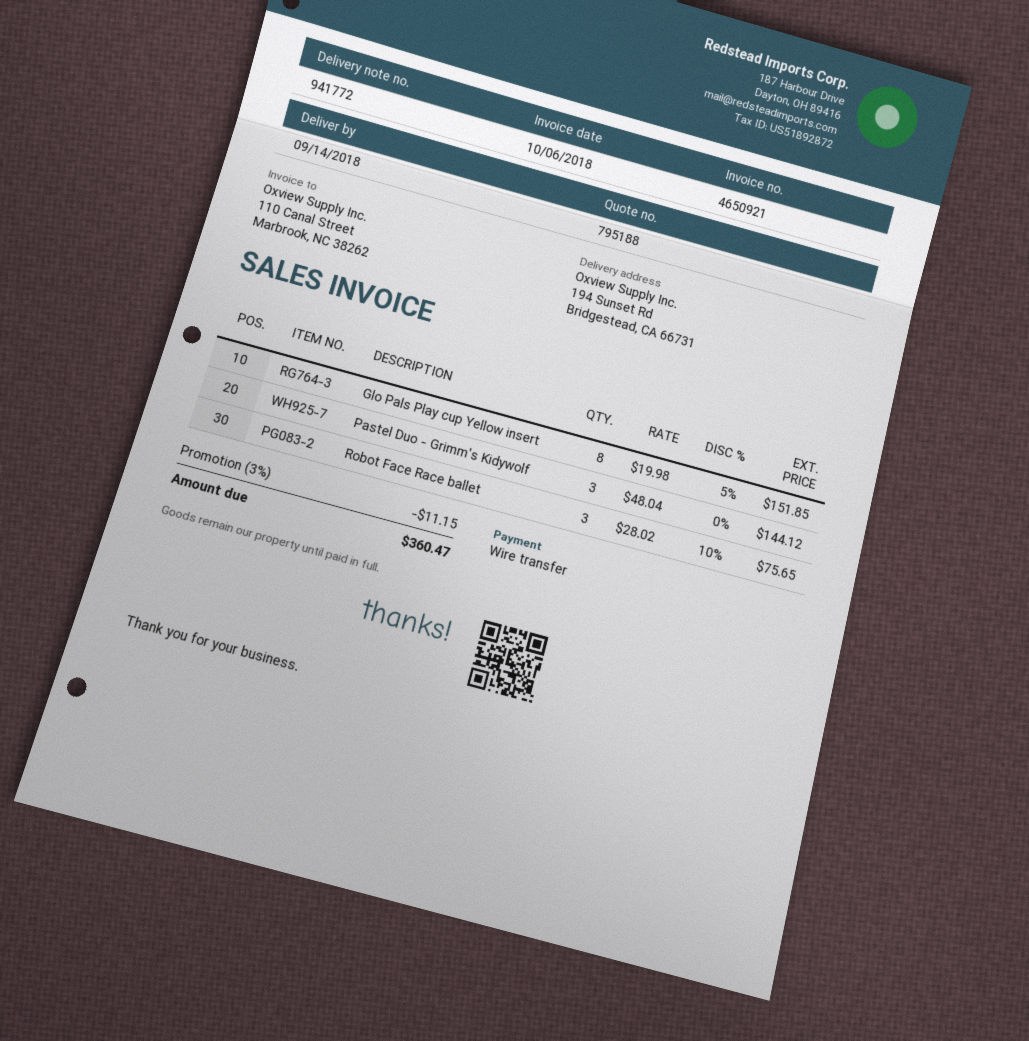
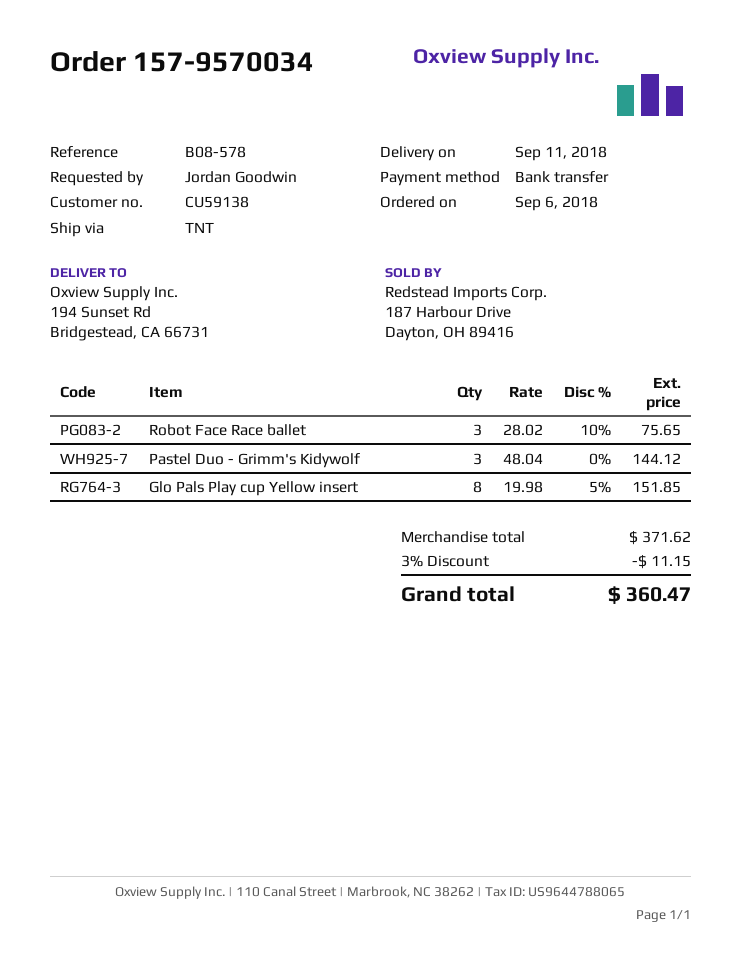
delivery date: 2018-09-14 -> 2018-09-11

